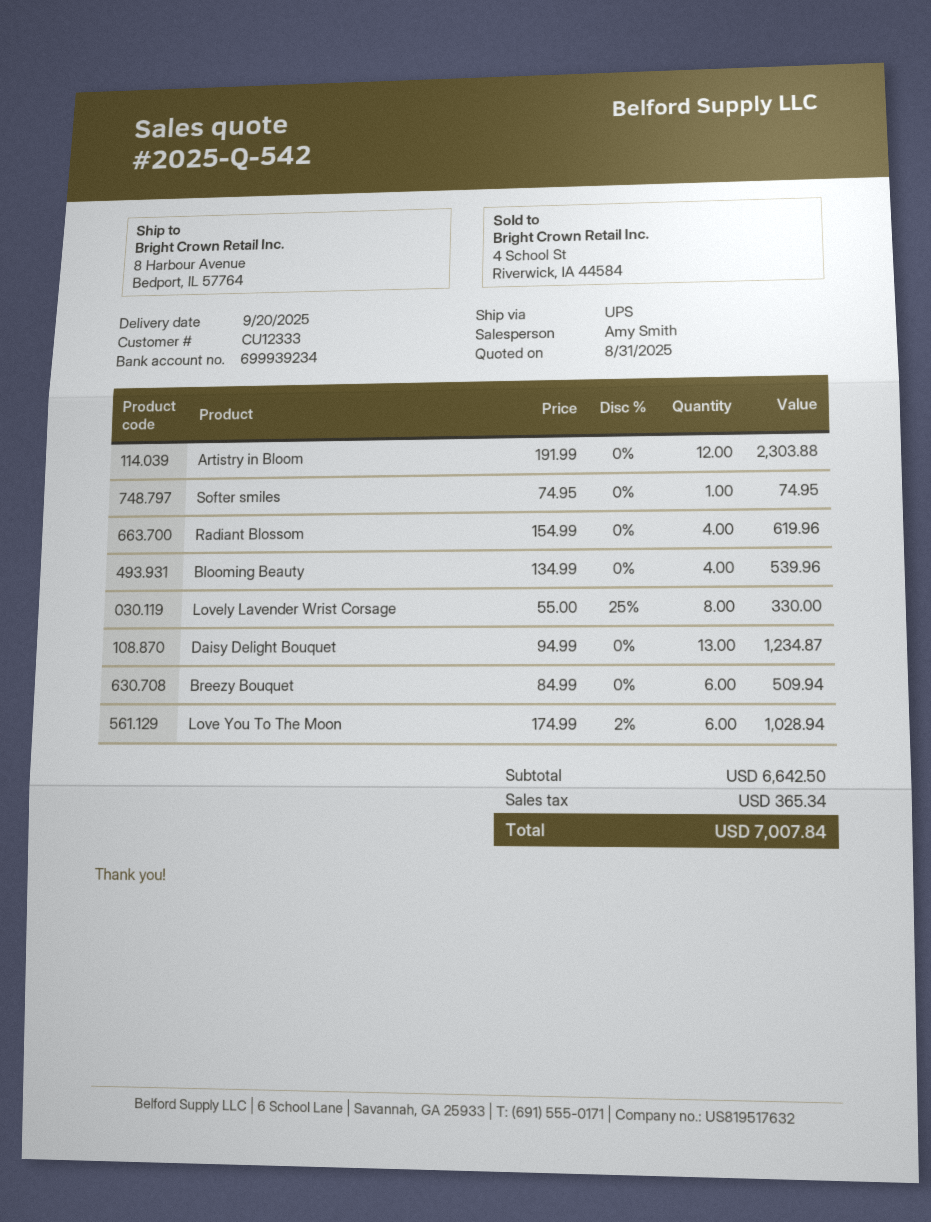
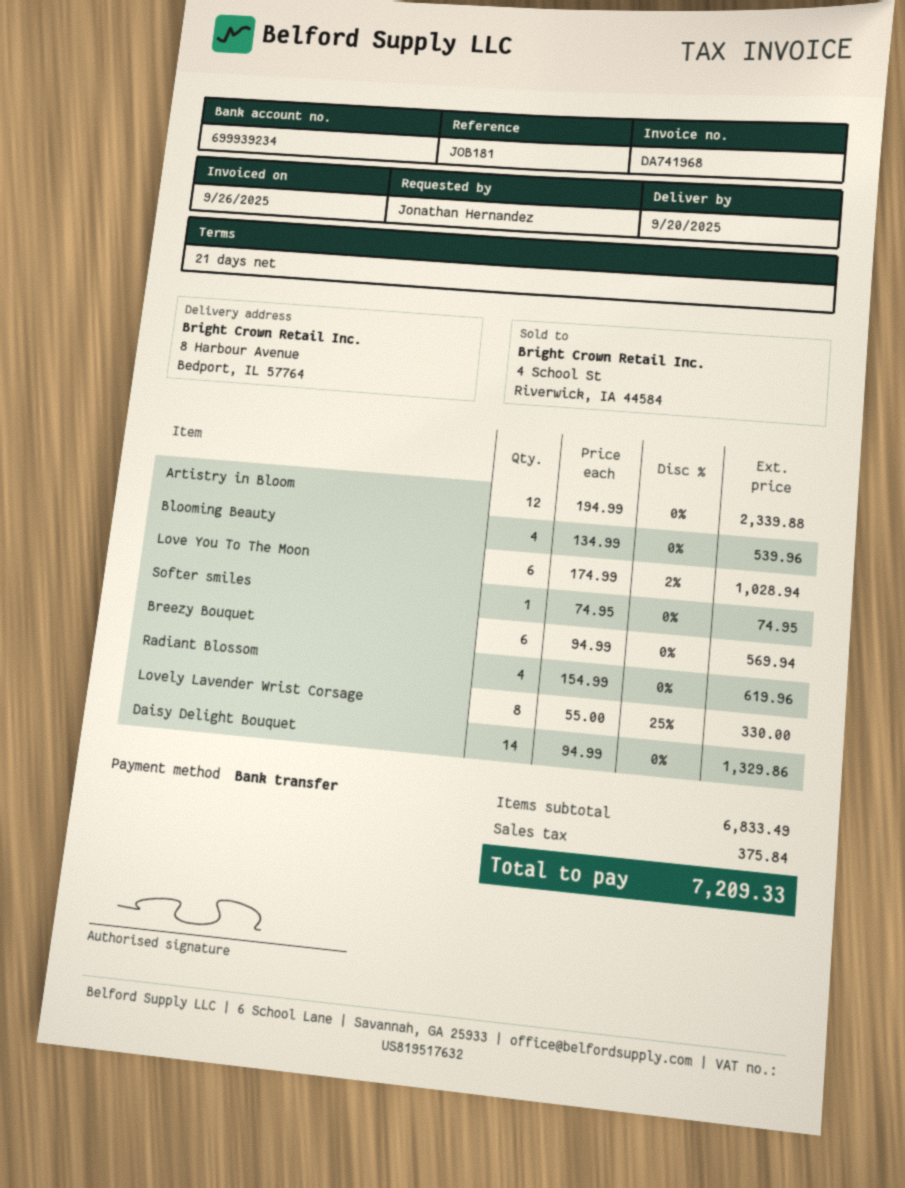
Artistry in Bloom: 12 x 191.99 = 2303.88 -> 12 x 194.99 = 2339.88
Daisy Delight Bouquet: 13 x 94.99 = 1234.87 -> 14 x 94.99 = 1329.86
Breezy Bouquet: 6 x 84.99 = 509.94 -> 6 x 94.99 = 569.94
subtotal: 6642.50 -> 6833.49
tax: 365.34 -> 375.84
total: 7007.84 -> 7209.33

